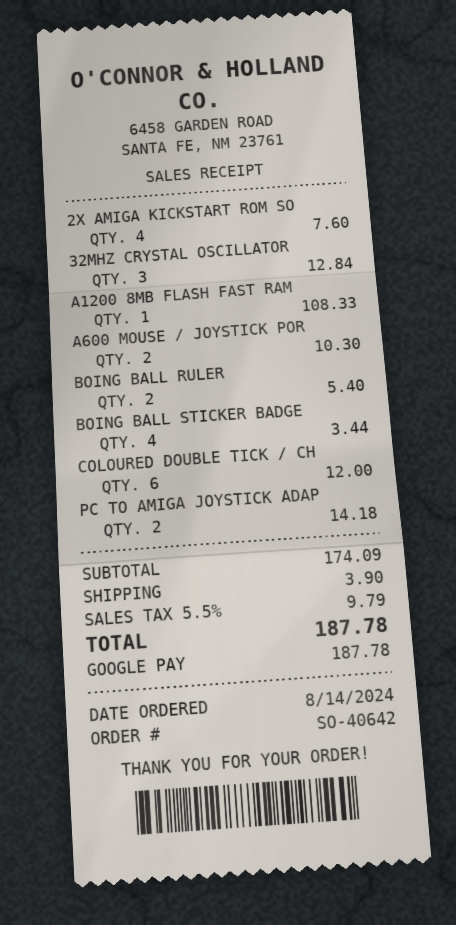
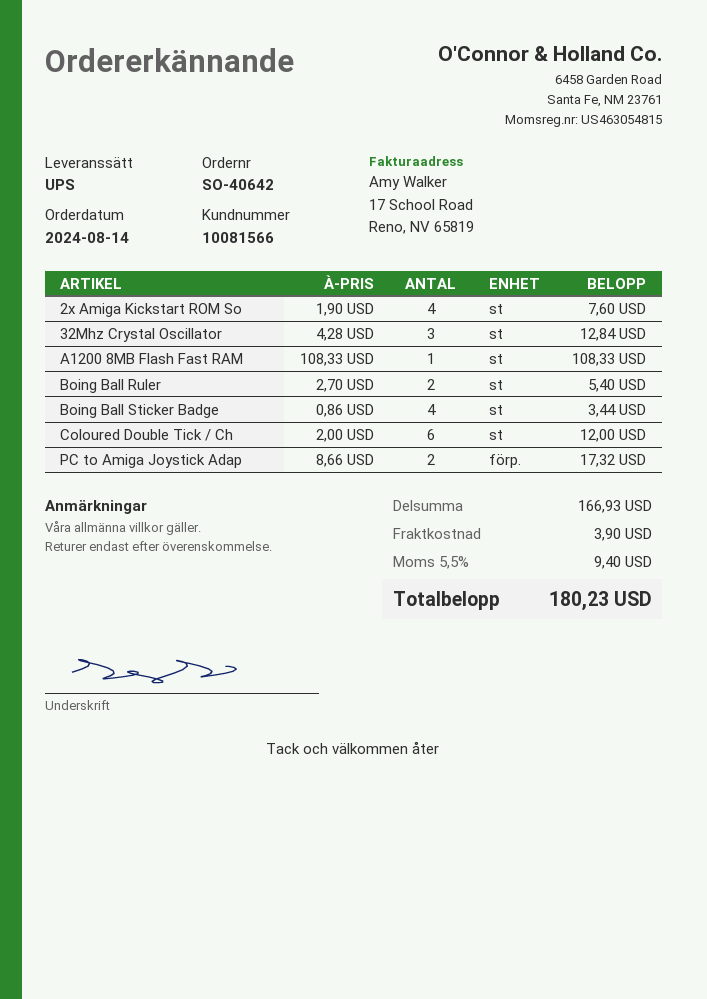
A600 MOUSE / JOYSTICK POR: 2 for 10.30 -> none
PC TO AMIGA JOYSTICK ADAP: 2 for 14.18 -> 2 for 17.32
subtotal: 174.09 -> 166.93
tax: 5.5% = 9.79 -> 5.5% = 9.40
total: 187.78 -> 180.23

